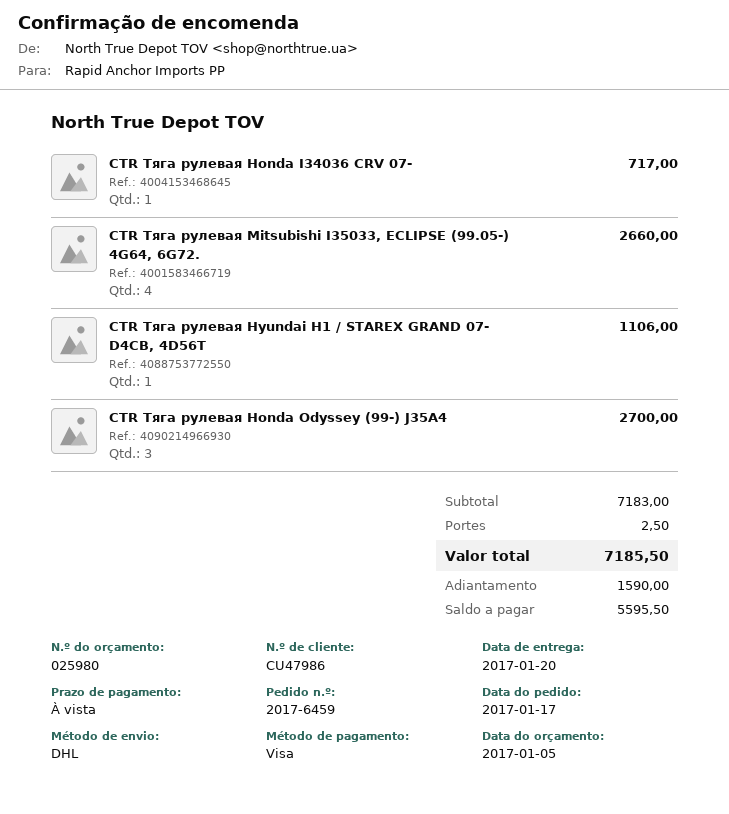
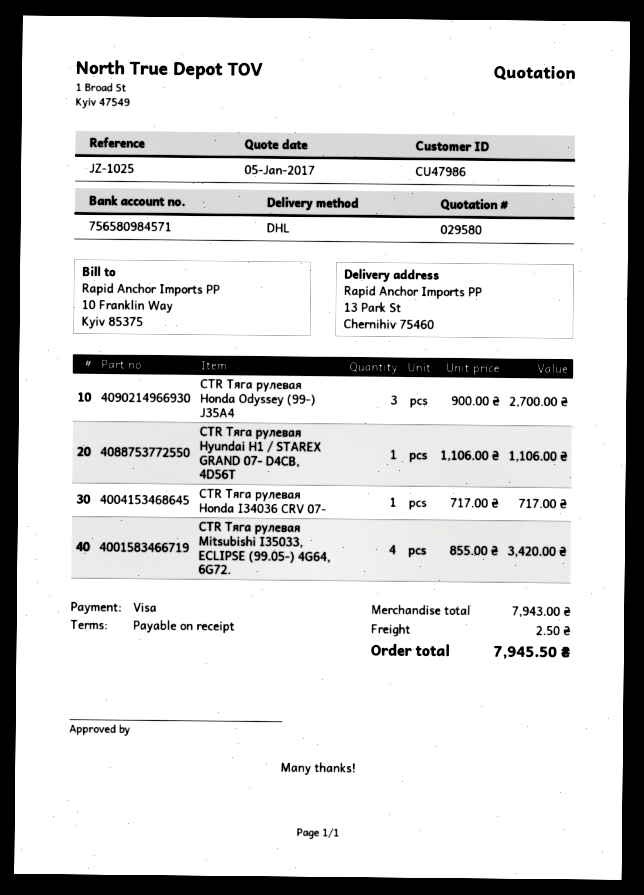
quote number: 025980 -> 029580
CTR Тяга рулевая Mitsubishi I35033, ECLIPSE (99.05-) 4G64, 6G72.: 4 for 2660.00 -> 4 for 3420.00
subtotal: 7183.00 -> 7943.00
total: 7185.50 -> 7945.50

